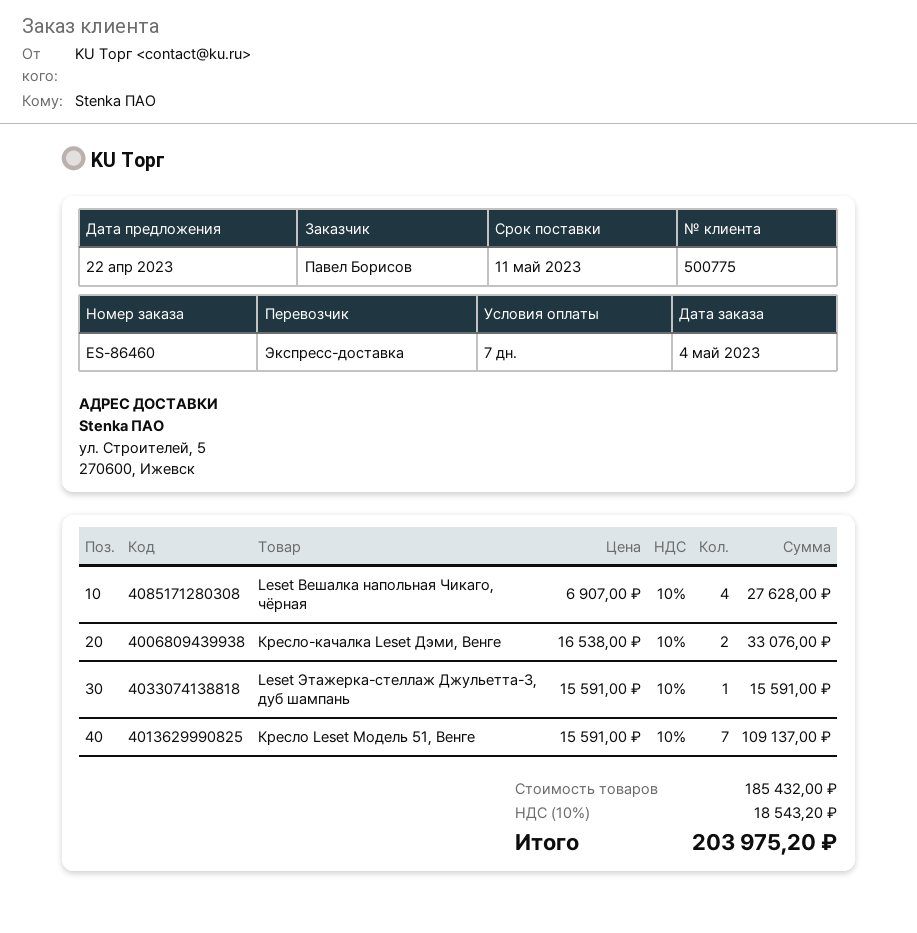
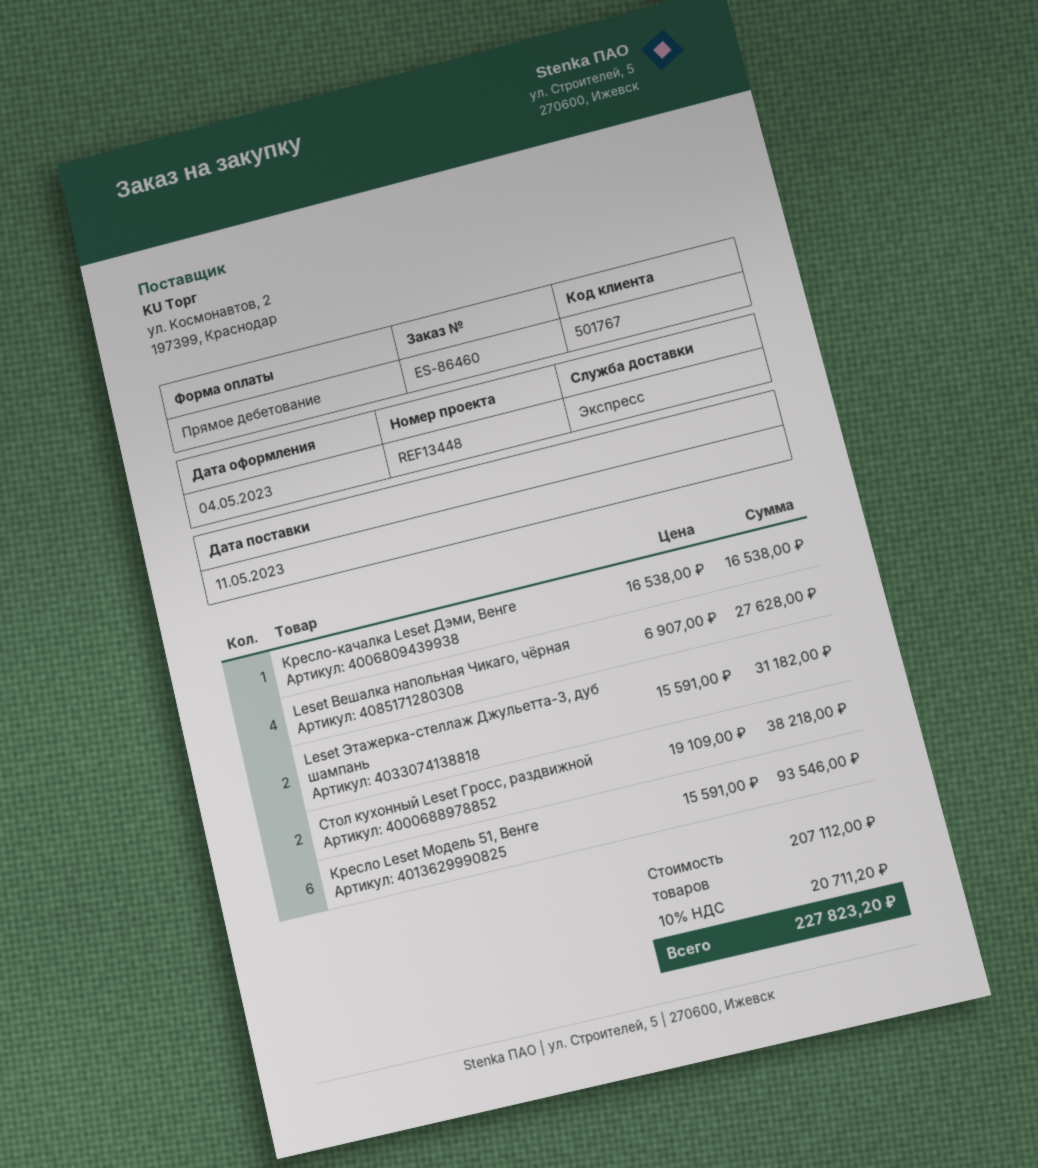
customer number: 500775 -> 501767
Кресло-качалка Leset Дэми, Венге: 2 x 16538.00 = 33076.00 -> 1 x 16538.00 = 16538.00
Leset Этажерка-стеллаж Джульетта-3, дуб шампань: 1 x 15591.00 = 15591.00 -> 2 x 15591.00 = 31182.00
Кресло Leset Модель 51, Венге: 7 x 15591.00 = 109137.00 -> 6 x 15591.00 = 93546.00
Стол кухонный Leset Гросс, раздвижной: none -> 2 x 19109.00 = 38218.00
subtotal: 185432.00 -> 207112.00
tax: 10% = 18543.20 -> 10% = 20711.20
total: 203975.20 -> 227823.20

